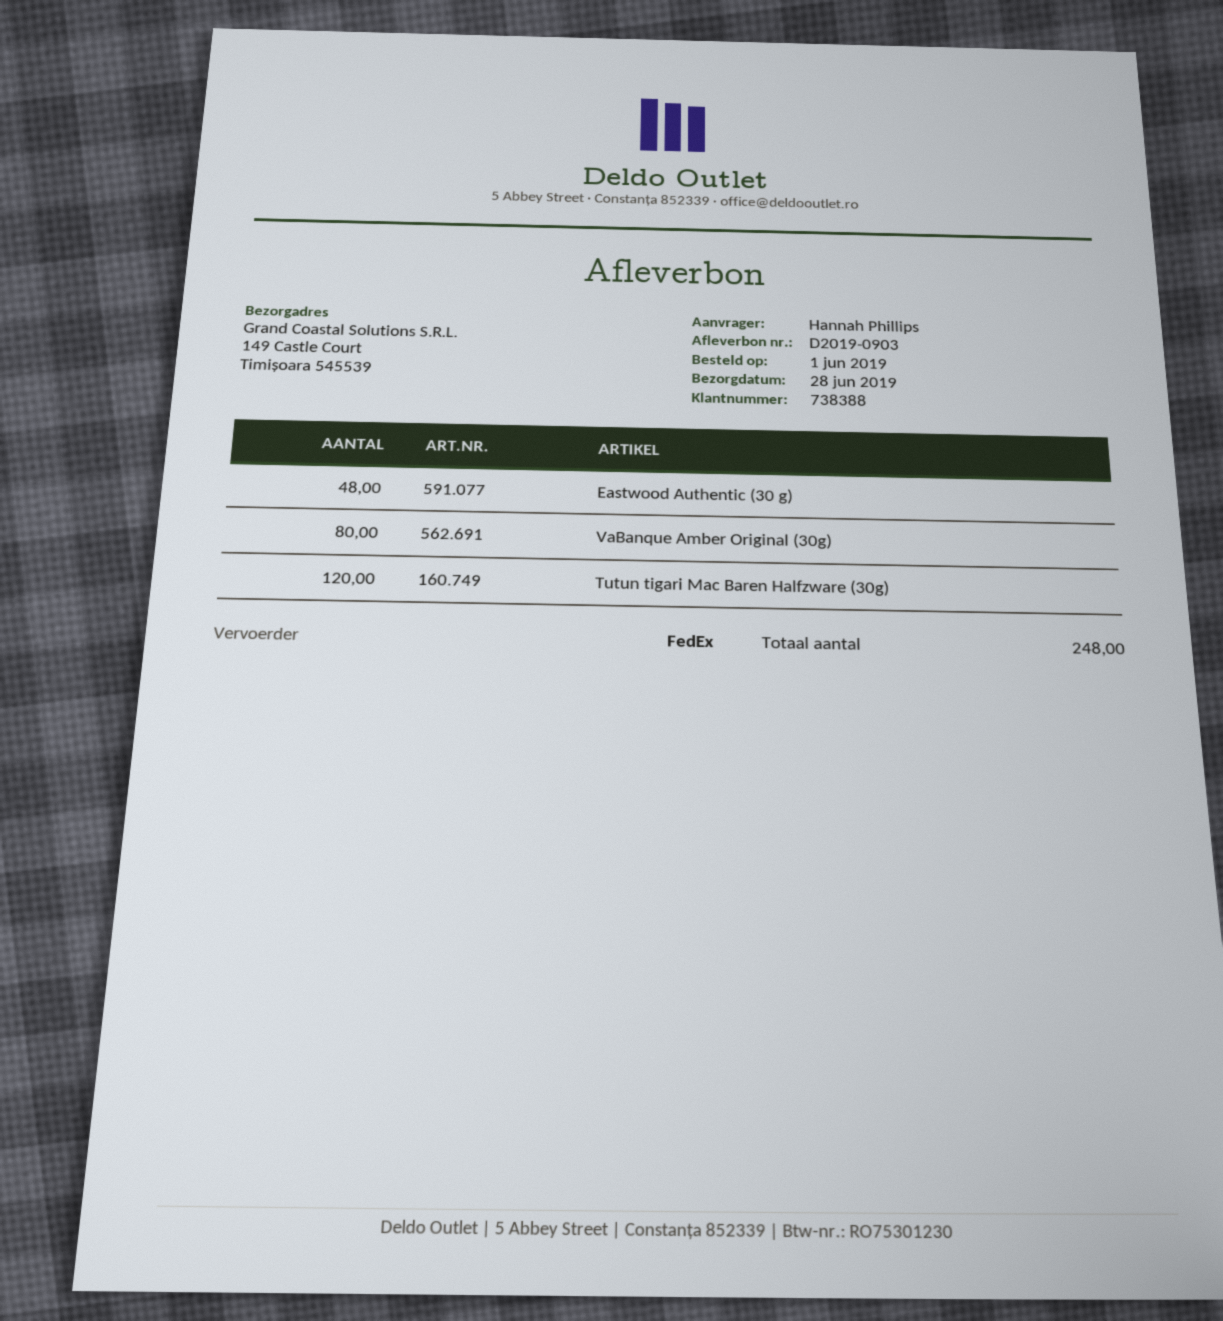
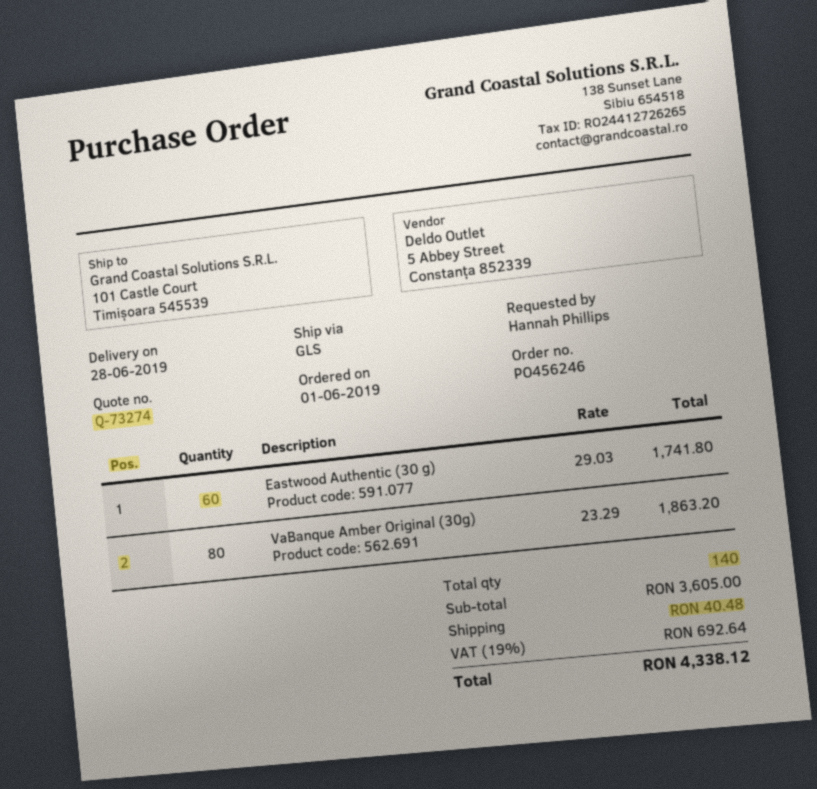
shipping method: FedEx -> GLS
ship to: 149 Castle Court, Timișoara 545539 -> 101 Castle Court, Timișoara 545539
Eastwood Authentic (30 g): 48 -> 60
Tutun tigari Mac Baren Halfzware (30g): 120 -> none
total quantity: 248 -> 140

